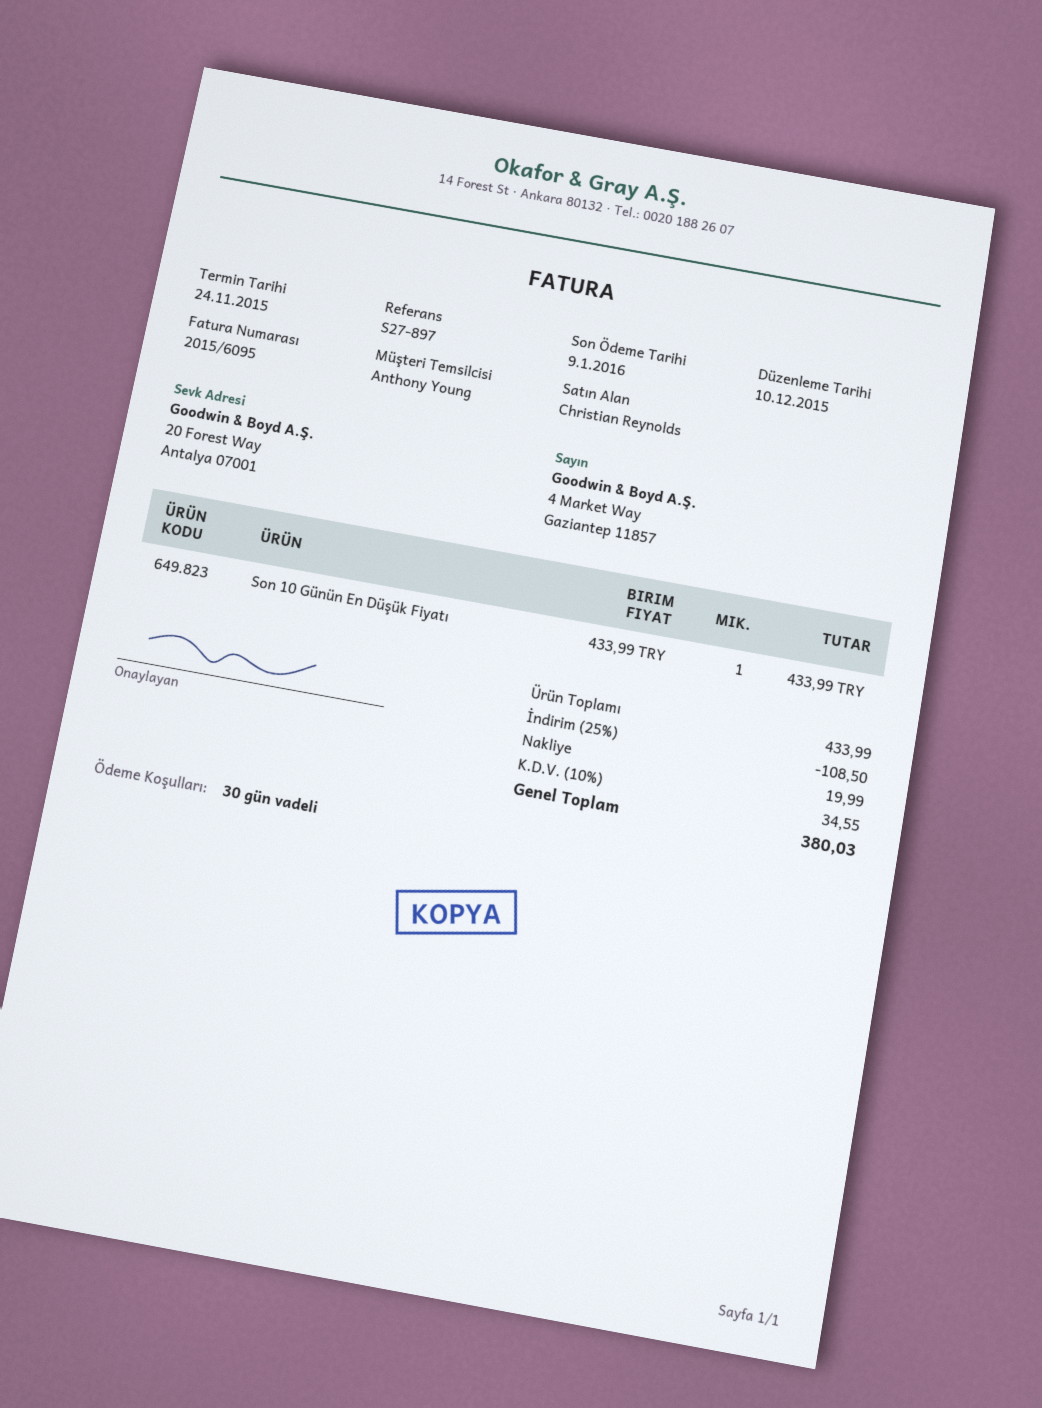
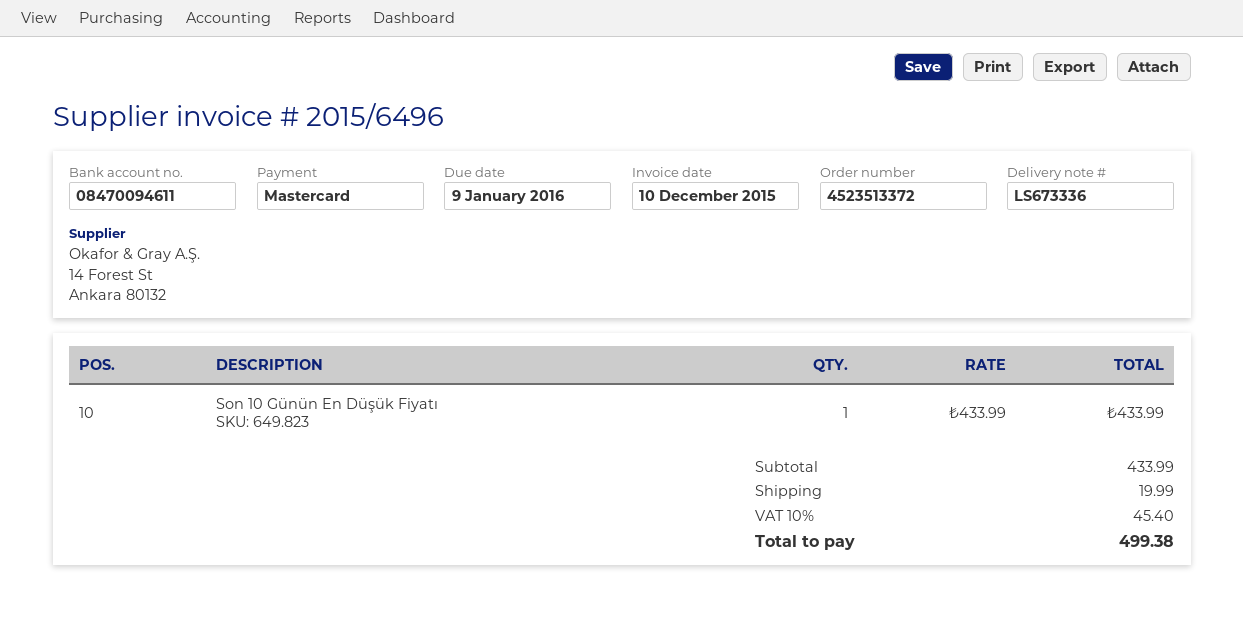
invoice number: 2015/6095 -> 2015/6496
discount: 25% = 108.50 -> none
tax: 10% = 34.55 -> 10% = 45.40
total: 380.03 -> 499.38

